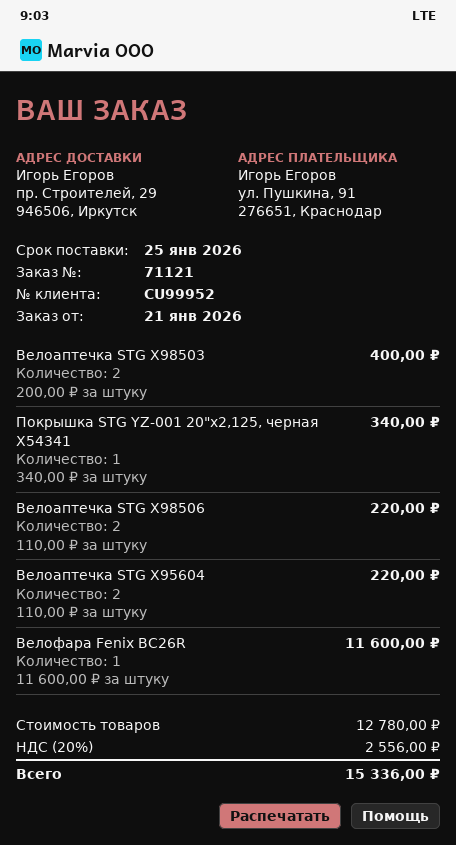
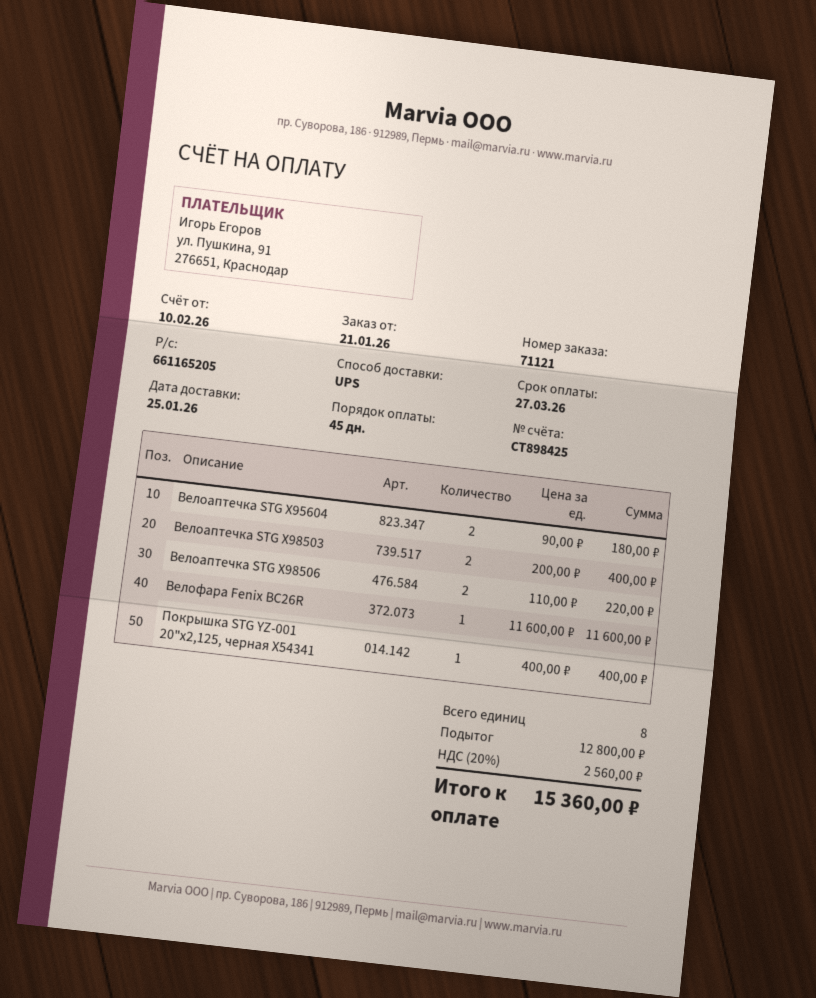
Покрышка STG YZ-001 20"х2,125, черная Х54341: 1 x 340.00 = 340.00 -> 1 x 400.00 = 400.00
Велоаптечка STG Х95604: 2 x 110.00 = 220.00 -> 2 x 90.00 = 180.00
subtotal: 12780.00 -> 12800.00
tax: 20% = 2556.00 -> 20% = 2560.00
total: 15336.00 -> 15360.00

